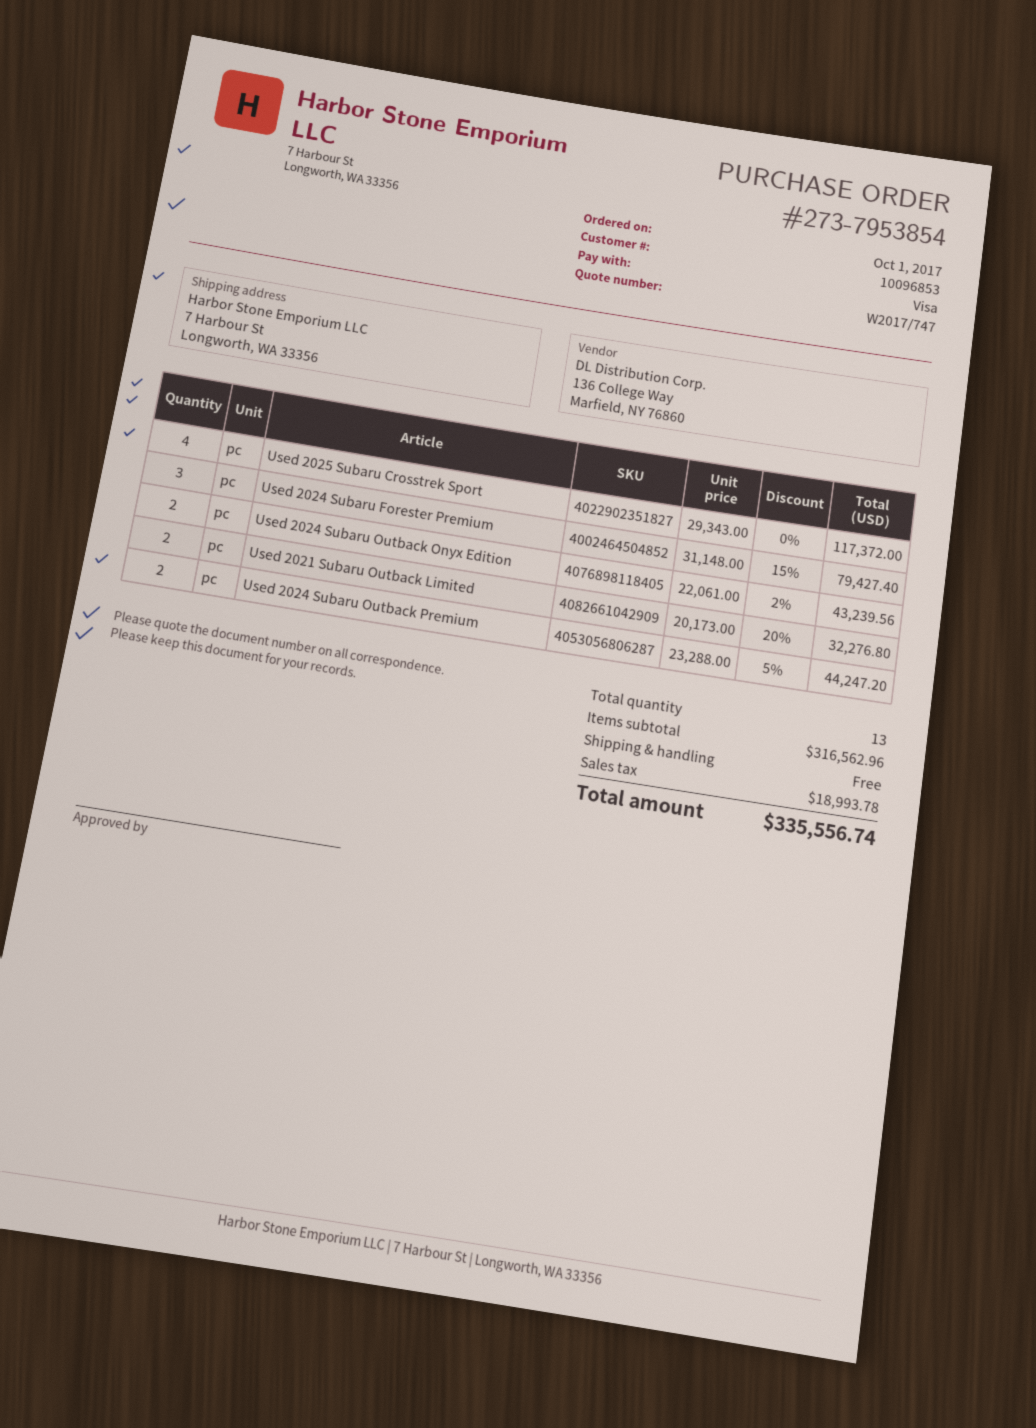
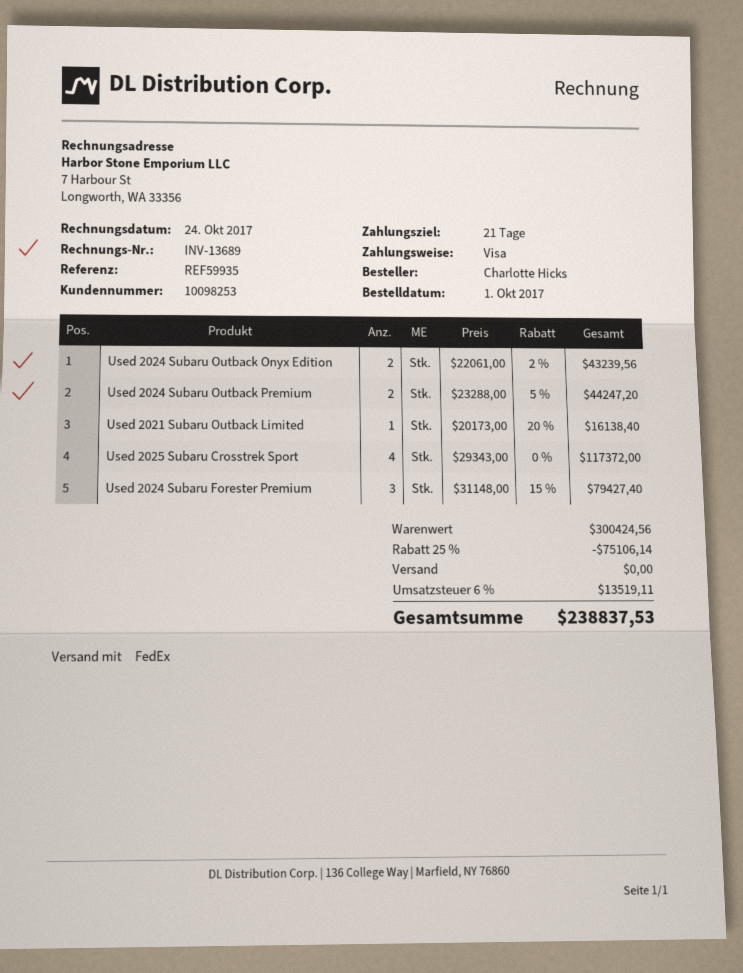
customer number: 10096853 -> 10098253
Used 2021 Subaru Outback Limited: 2 x 20173.00 - 20% = 32276.80 -> 1 x 20173.00 - 20% = 16138.40
subtotal: 316562.96 -> 300424.56
discount: none -> 25% = 75106.14
tax: 18993.78 -> 13519.11
total: 335556.74 -> 238837.53

